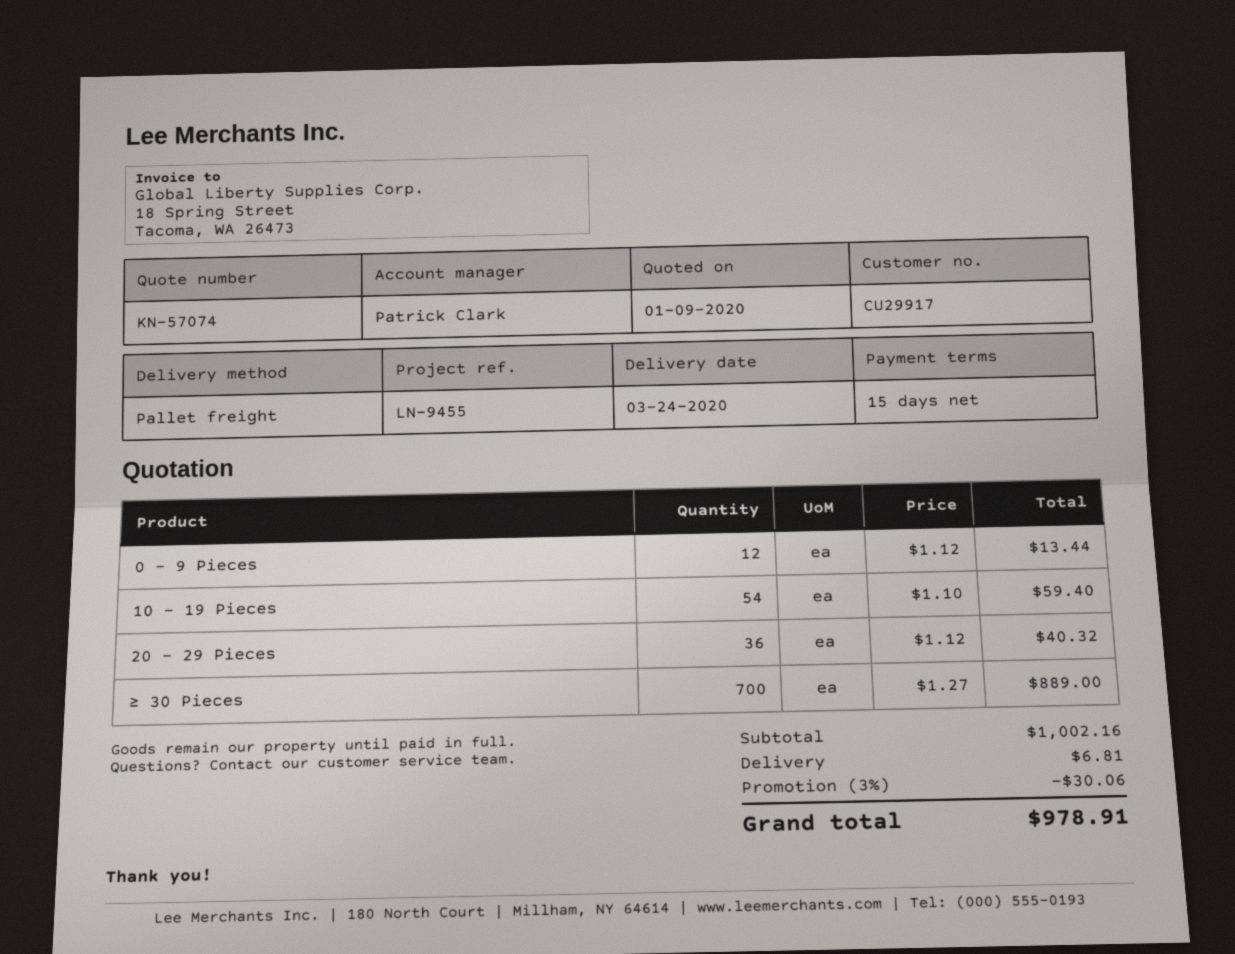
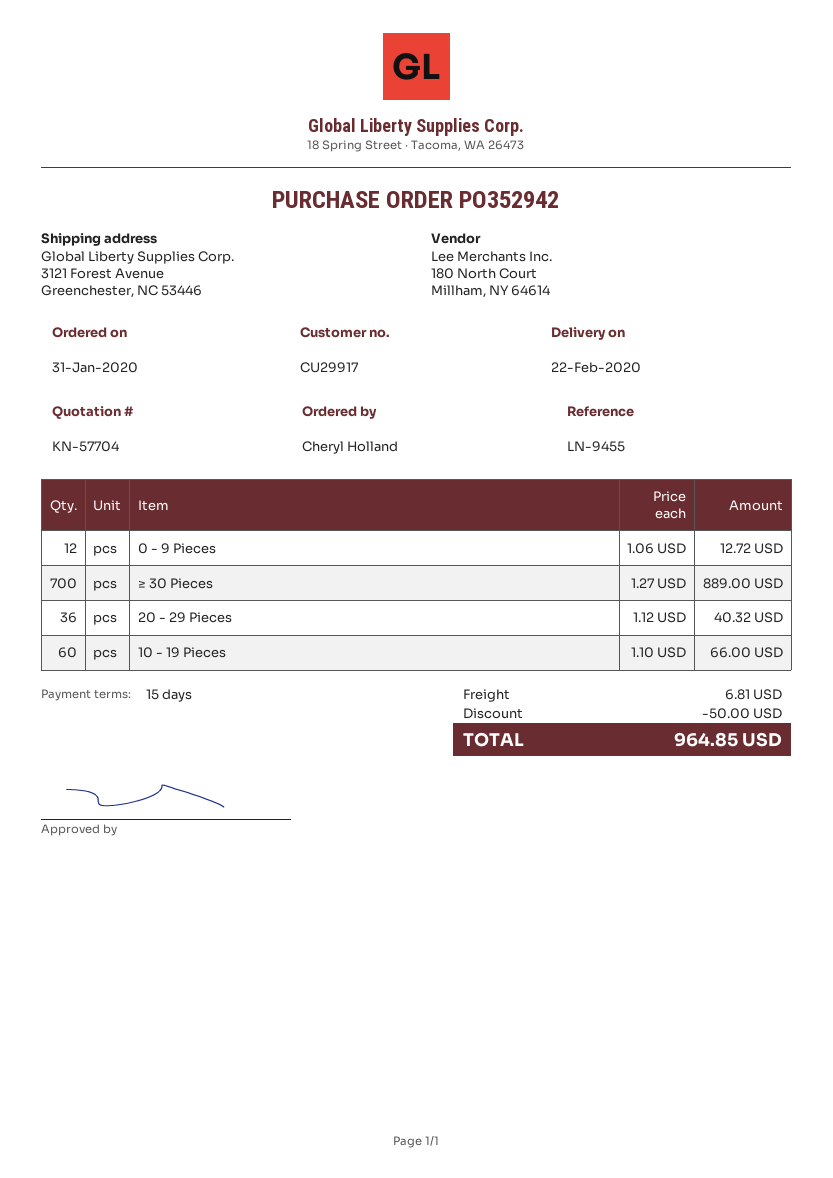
quote number: KN-57074 -> KN-57704
delivery date: 2020-03-24 -> 2020-02-22
0 - 9 Pieces: 12 x 1.12 = 13.44 -> 12 x 1.06 = 12.72
10 - 19 Pieces: 54 x 1.10 = 59.40 -> 60 x 1.10 = 66.00
discount: 30.06 -> 50.00
total: 978.91 -> 964.85

